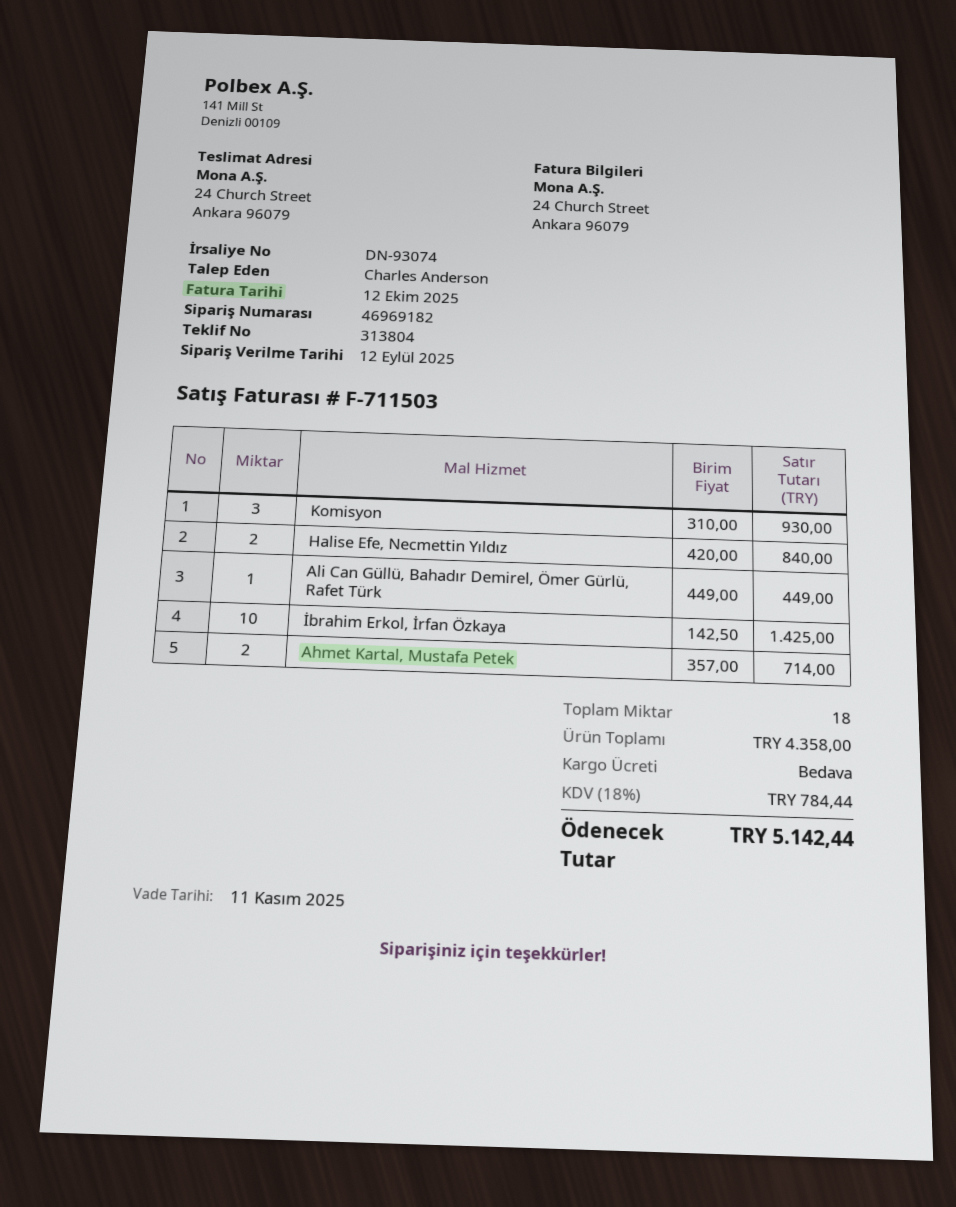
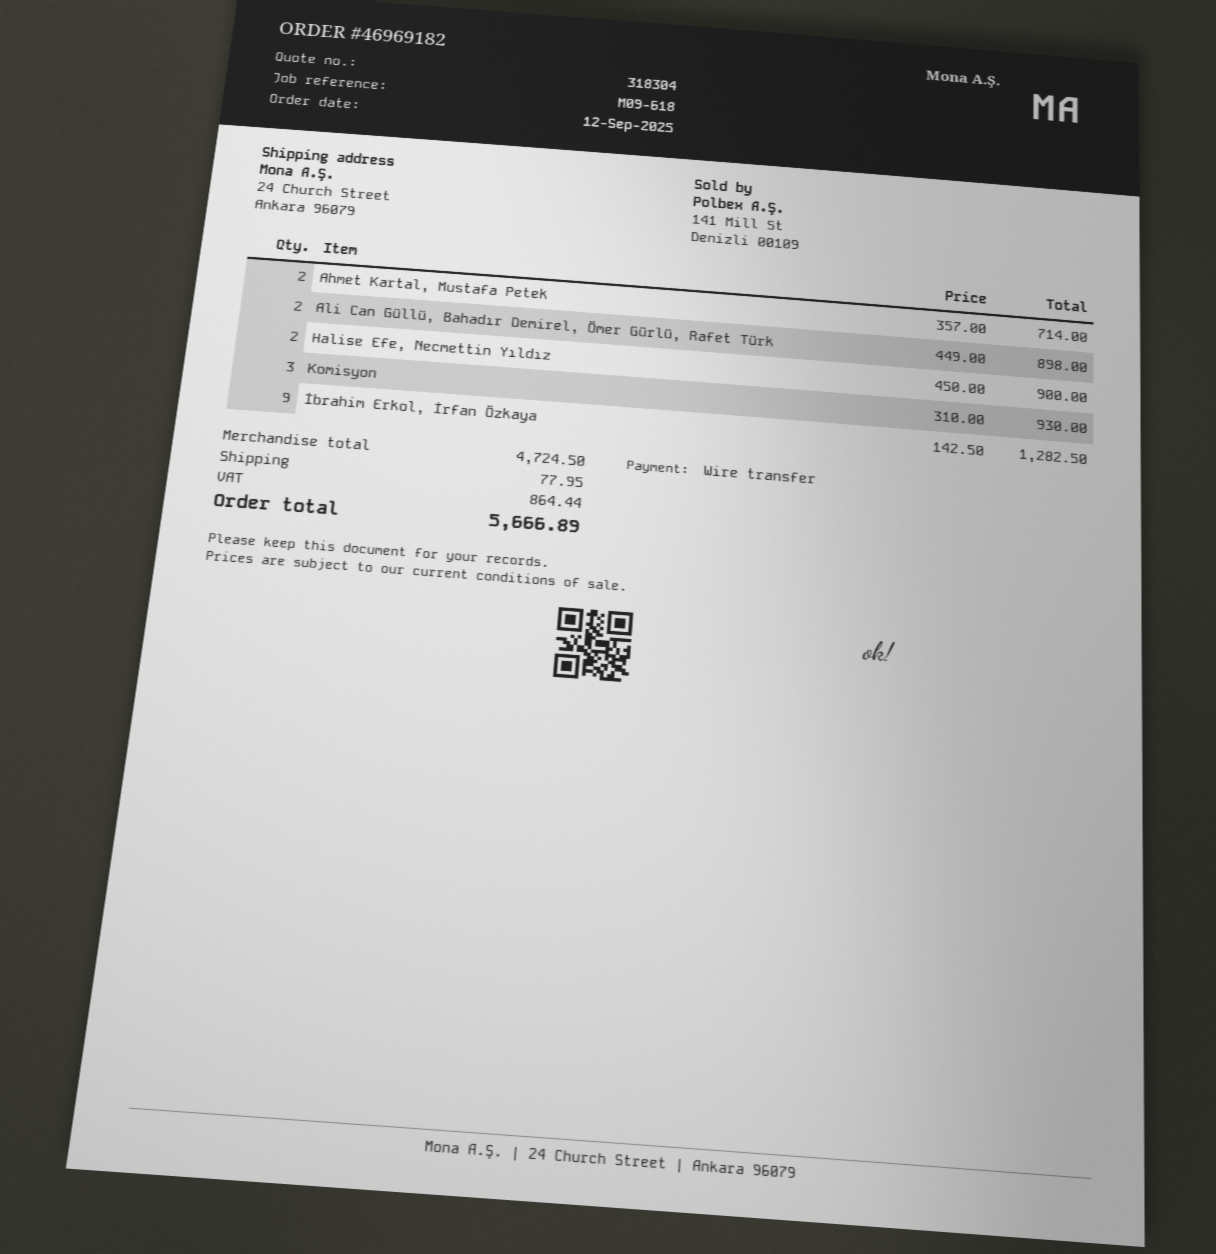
quote number: 313804 -> 318304
Halise Efe, Necmettin Yıldız: 2 x 420.00 = 840.00 -> 2 x 450.00 = 900.00
Ali Can Güllü, Bahadır Demirel, Ömer Gürlü, Rafet Türk: 1 x 449.00 = 449.00 -> 2 x 449.00 = 898.00
İbrahim Erkol, İrfan Özkaya: 10 x 142.50 = 1425.00 -> 9 x 142.50 = 1282.50
subtotal: 4358.00 -> 4724.50
shipping: 0.00 -> 77.95
tax: 784.44 -> 864.44
total: 5142.44 -> 5666.89

